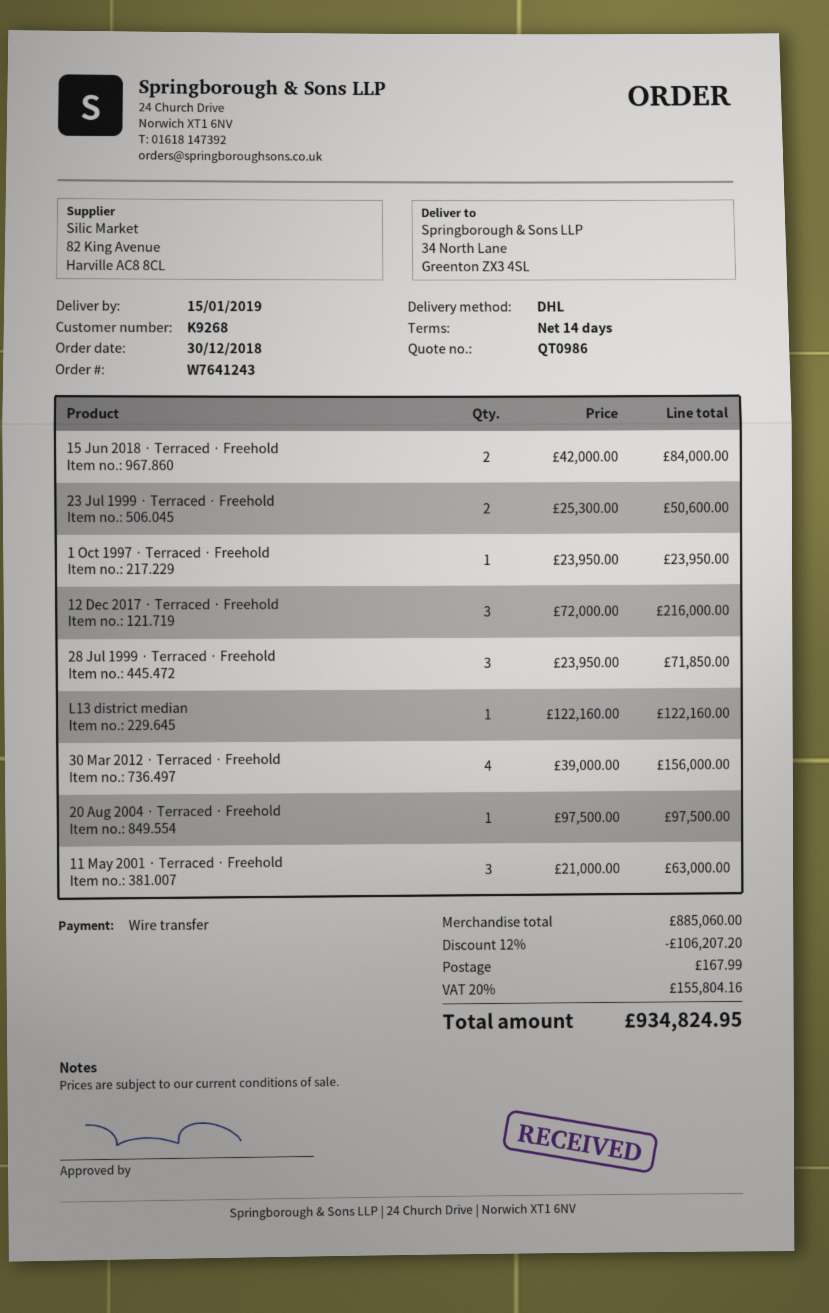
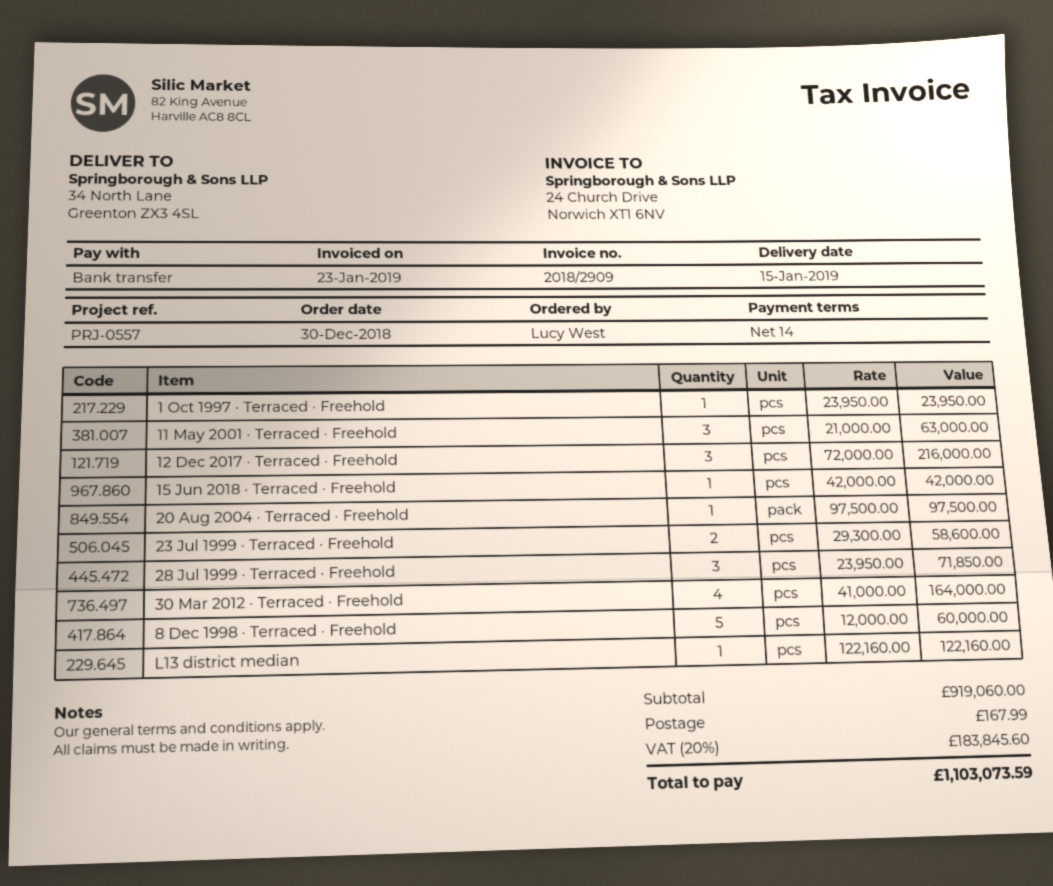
15 Jun 2018 · Terraced · Freehold: 2 x 42000.00 = 84000.00 -> 1 x 42000.00 = 42000.00
23 Jul 1999 · Terraced · Freehold: 2 x 25300.00 = 50600.00 -> 2 x 29300.00 = 58600.00
30 Mar 2012 · Terraced · Freehold: 4 x 39000.00 = 156000.00 -> 4 x 41000.00 = 164000.00
8 Dec 1998 · Terraced · Freehold: none -> 5 x 12000.00 = 60000.00
subtotal: 885060.00 -> 919060.00
discount: 12% = 106207.20 -> none
tax: 20% = 155804.16 -> 20% = 183845.60
total: 934824.95 -> 1103073.59

